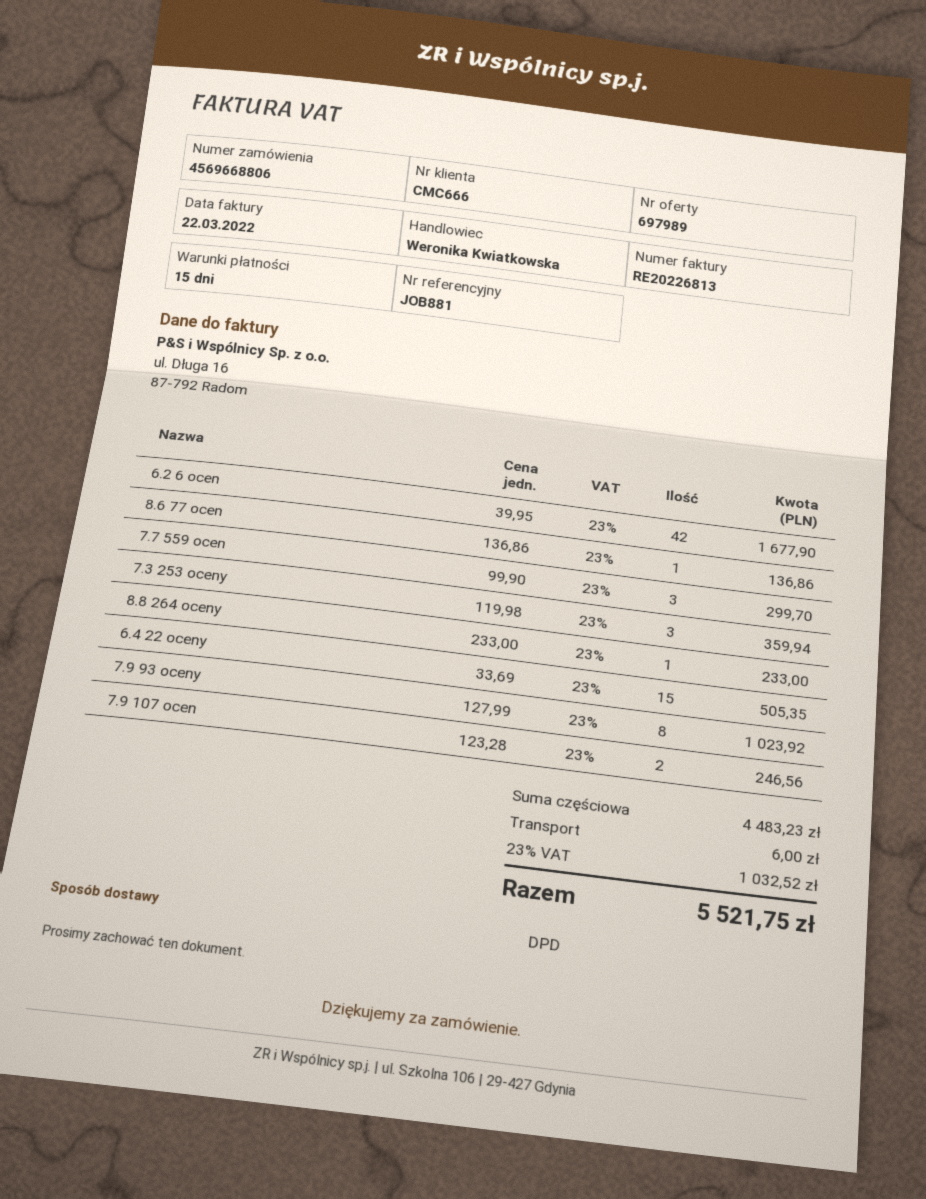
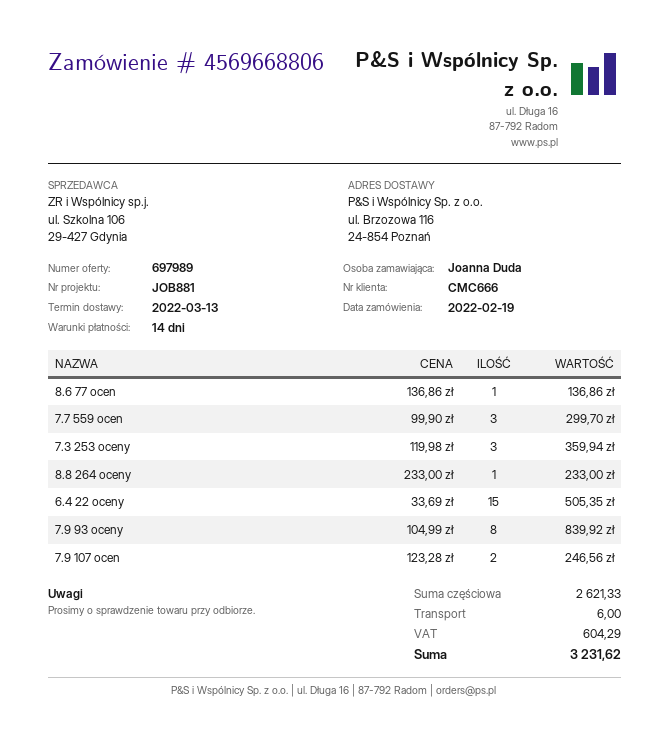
payment terms: 15 days -> 14 days
6.2 6 ocen: 42 x 39.95 = 1677.90 -> none
7.9 93 oceny: 8 x 127.99 = 1023.92 -> 8 x 104.99 = 839.92
subtotal: 4483.23 -> 2621.33
tax: 1032.52 -> 604.29
total: 5521.75 -> 3231.62

